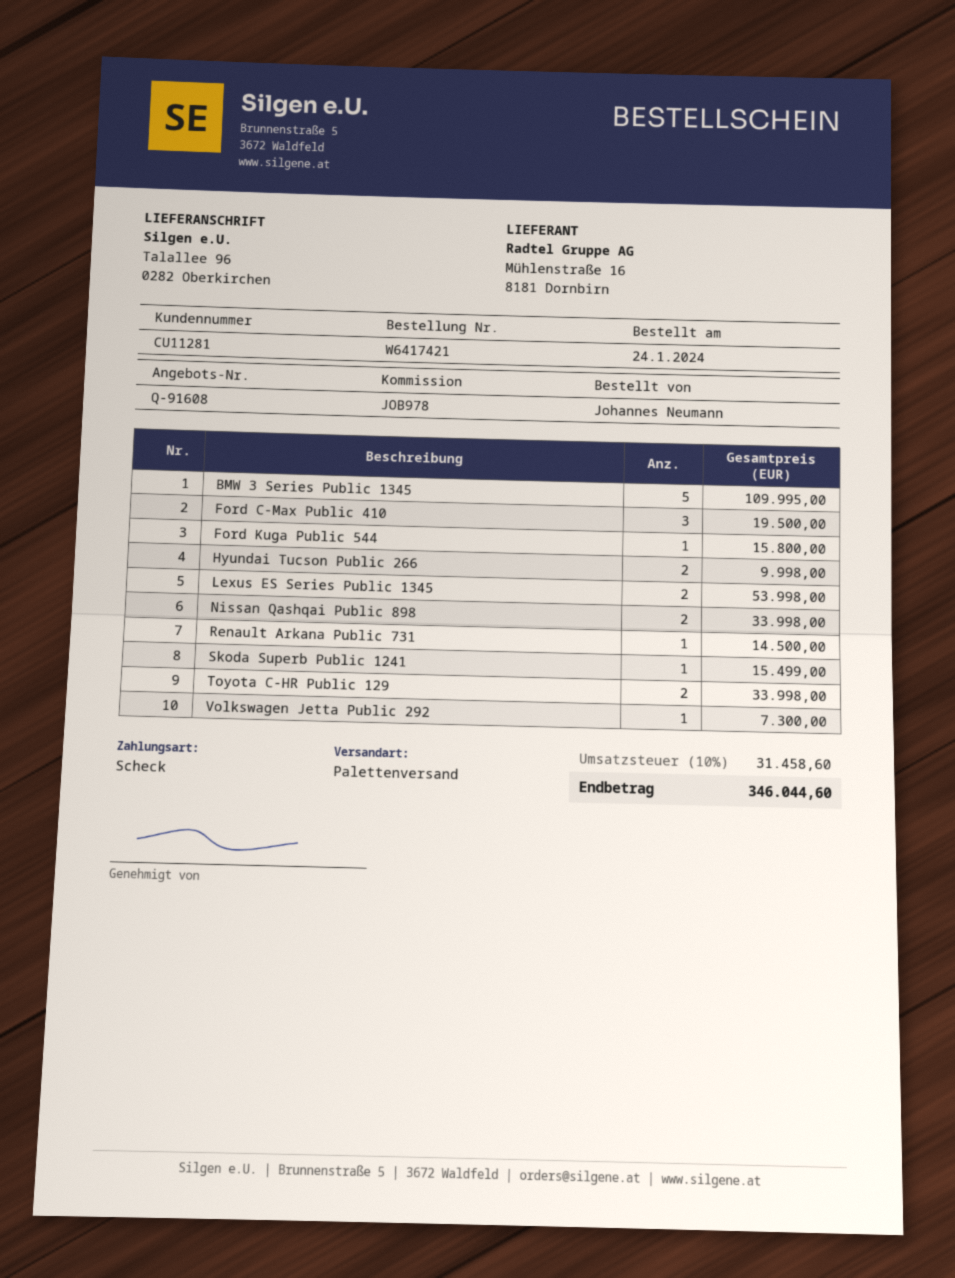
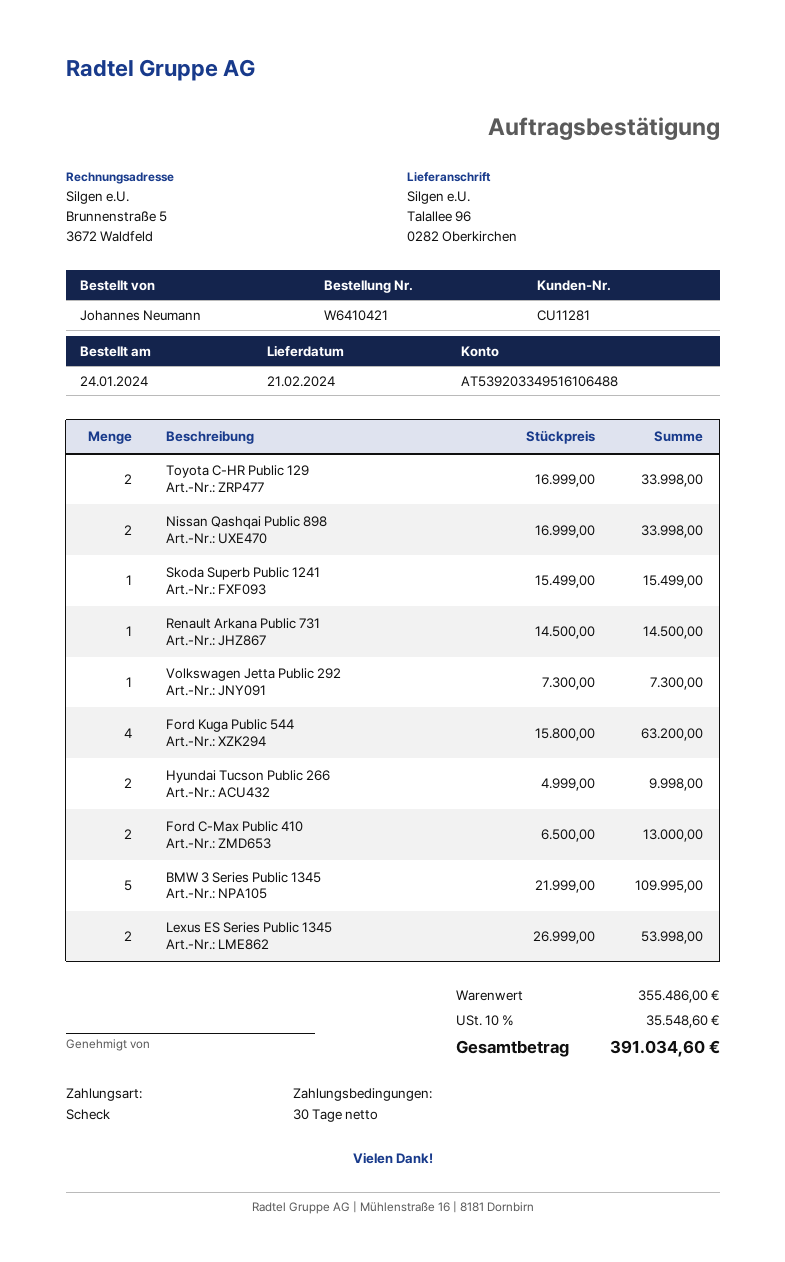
order number: W6417421 -> W6410421
Ford C-Max Public 410: 3 for 19500.00 -> 2 for 13000.00
Ford Kuga Public 544: 1 for 15800.00 -> 4 for 63200.00
tax: 10% = 31458.60 -> 10% = 35548.60
total: 346044.60 -> 391034.60

